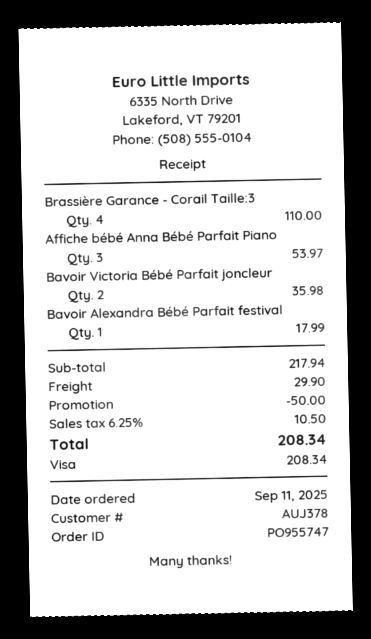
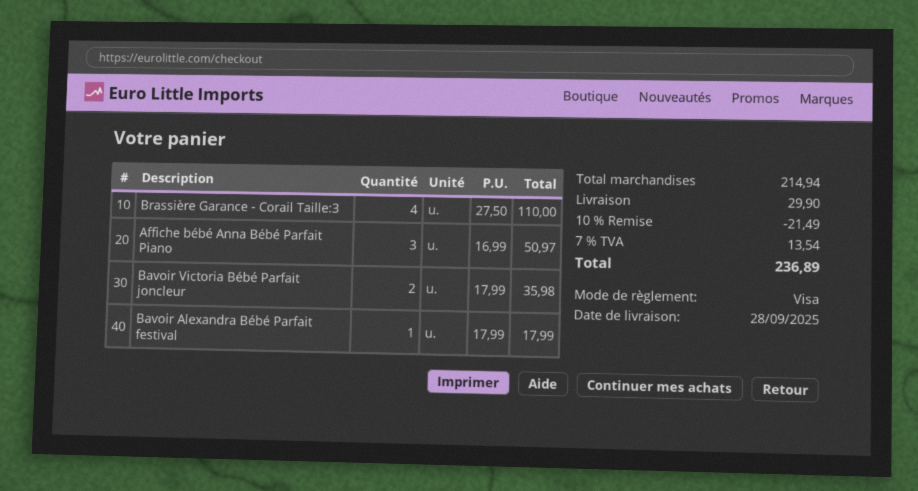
Affiche bébé Anna Bébé Parfait Piano: 3 for 53.97 -> 3 for 50.97
subtotal: 217.94 -> 214.94
discount: 50.00 -> 21.49
tax: 6.25% = 10.50 -> 7% = 13.54
total: 208.34 -> 236.89

